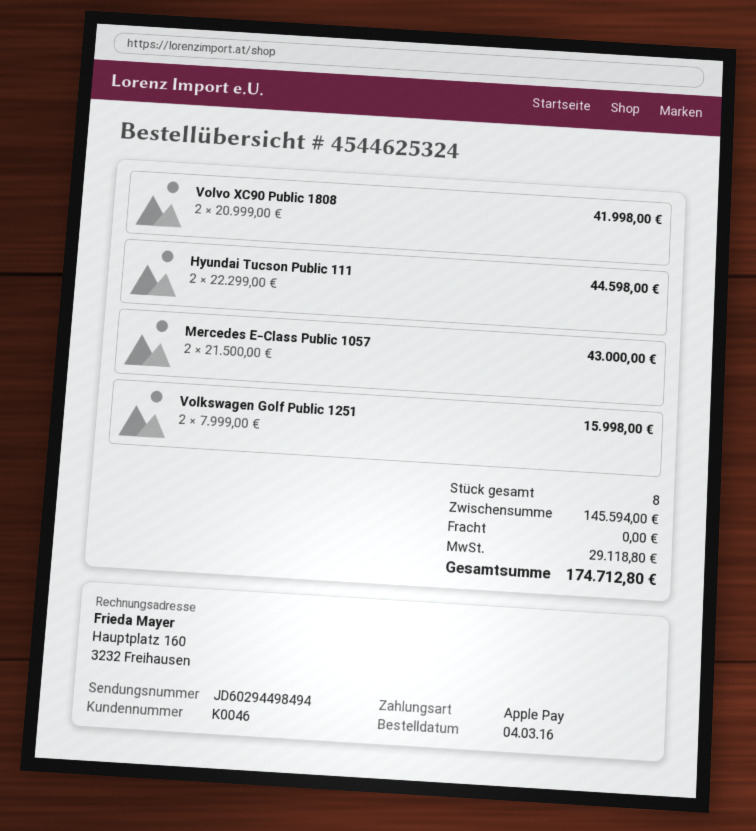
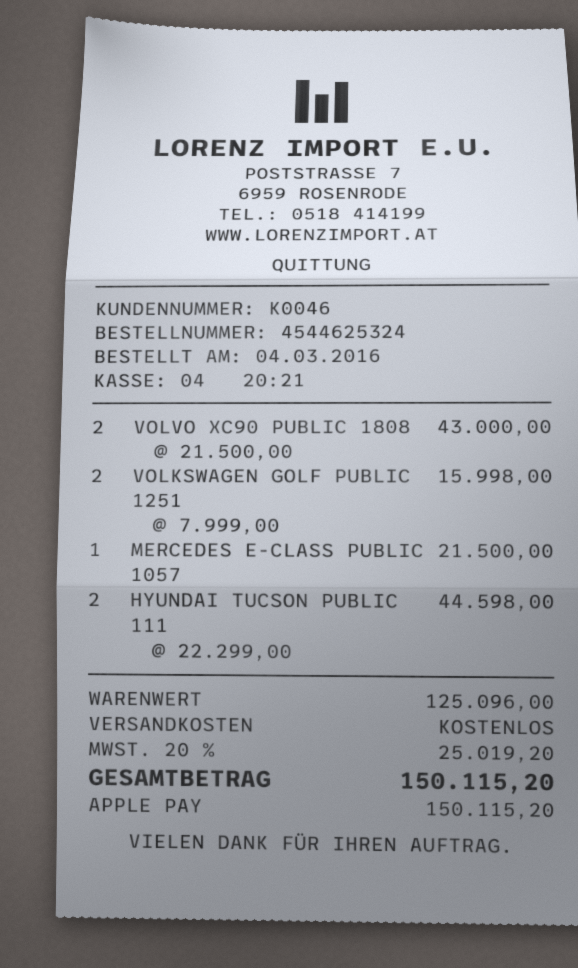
Volvo XC90 Public 1808: 2 x 20999.00 = 41998.00 -> 2 x 21500.00 = 43000.00
Mercedes E-Class Public 1057: 2 x 21500.00 = 43000.00 -> 1 x 21500.00 = 21500.00
subtotal: 145594.00 -> 125096.00
tax: 29118.80 -> 25019.20
total: 174712.80 -> 150115.20

